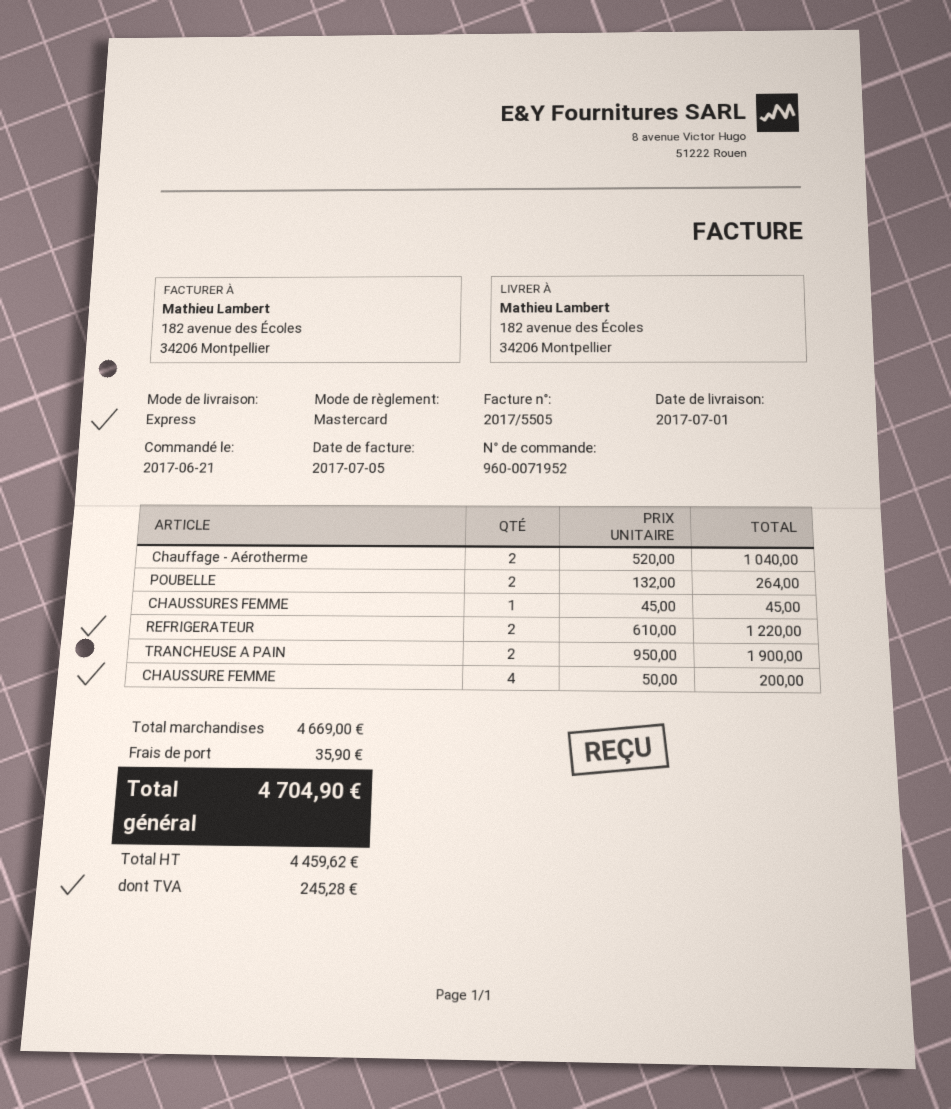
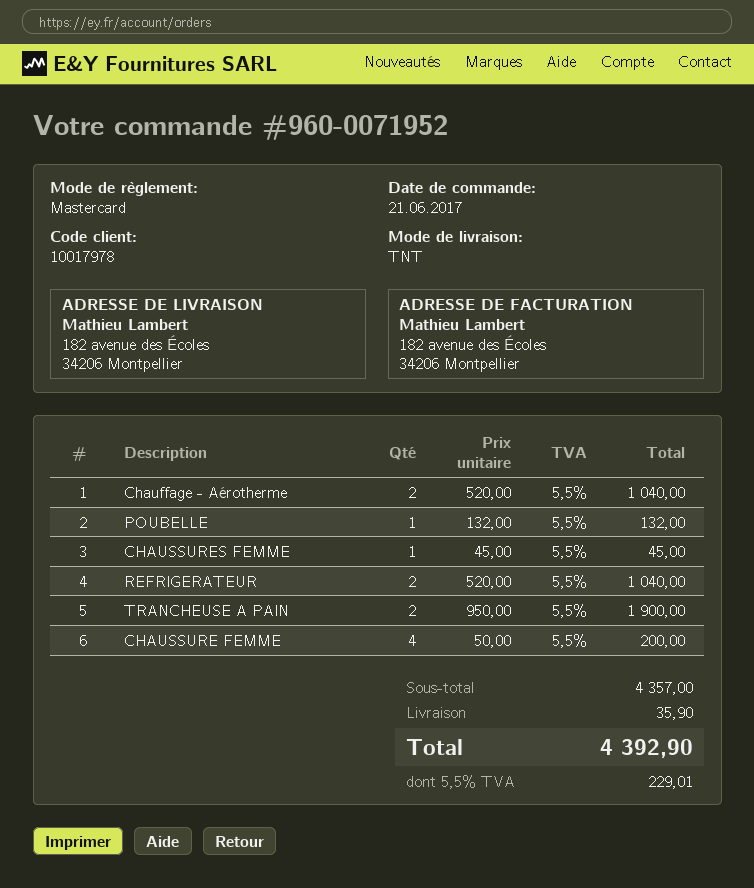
shipping method: express -> TNT
POUBELLE: 2 x 132.00 = 264.00 -> 1 x 132.00 = 132.00
REFRIGERATEUR: 2 x 610.00 = 1220.00 -> 2 x 520.00 = 1040.00
subtotal: 4669.00 -> 4357.00
tax: 245.28 -> 229.01
total: 4704.90 -> 4392.90

